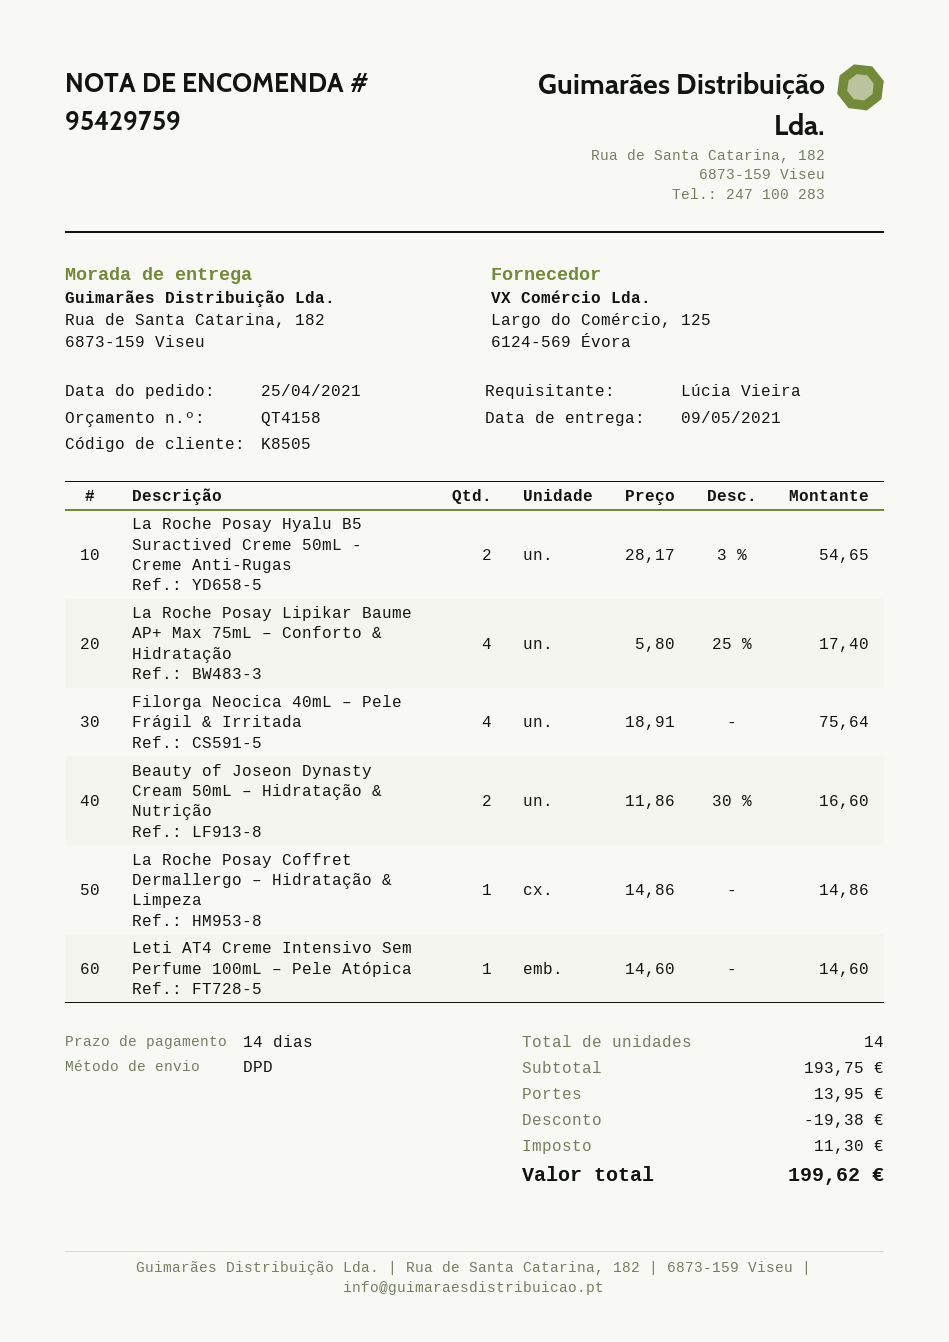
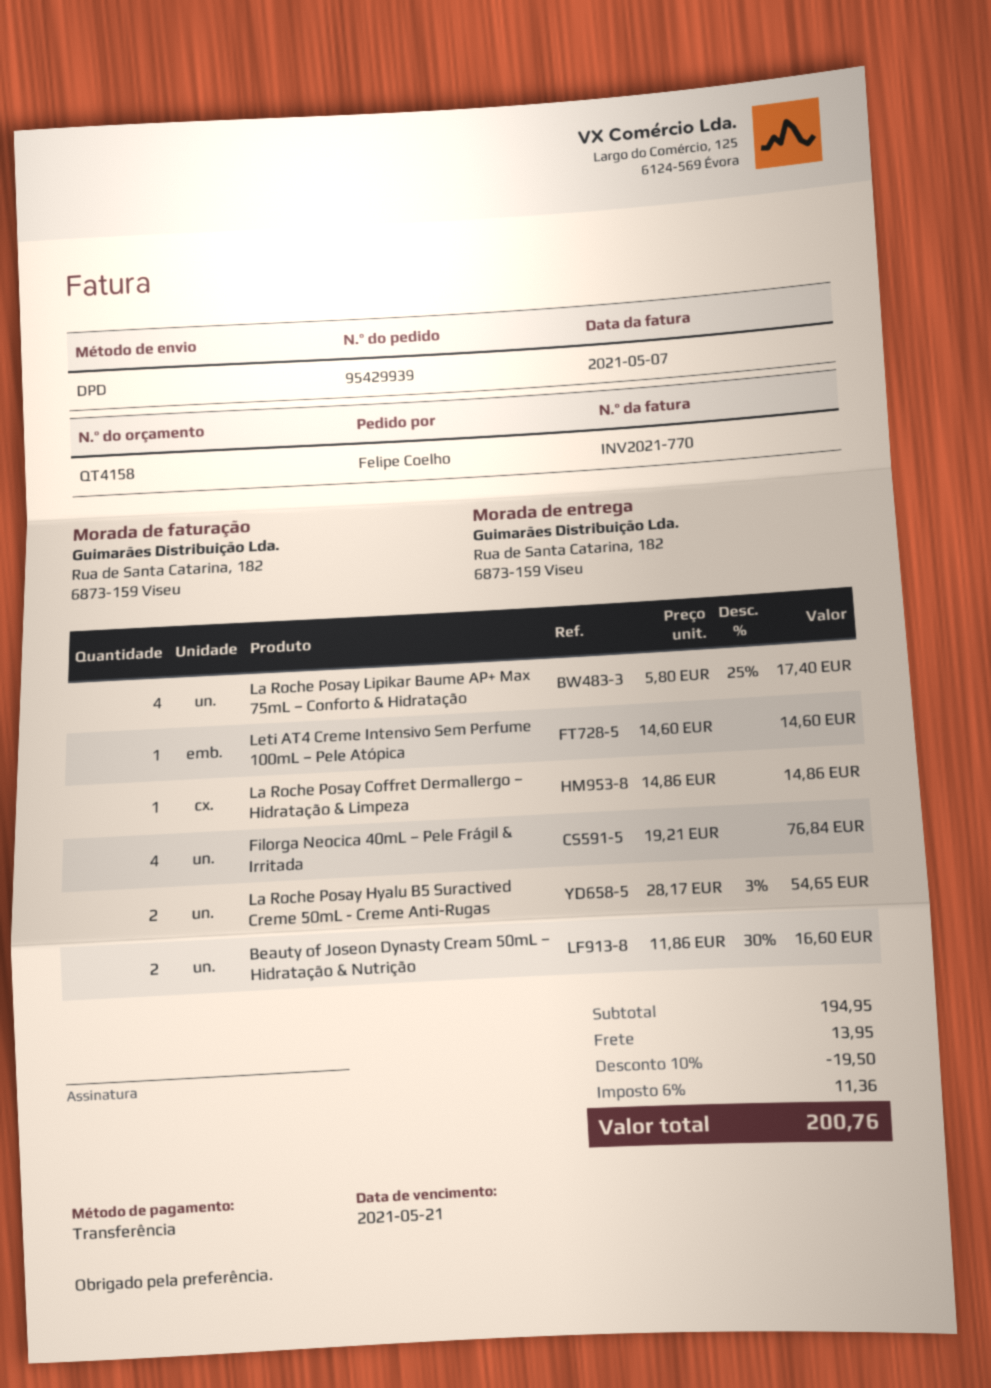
order number: 95429759 -> 95429939
ordered by: Lúcia Vieira -> Felipe Coelho
Filorga Neocica 40mL – Pele Frágil & Irritada: 4 x 18.91 = 75.64 -> 4 x 19.21 = 76.84
subtotal: 193.75 -> 194.95
discount: 19.38 -> 19.50
tax: 11.30 -> 11.36
total: 199.62 -> 200.76

